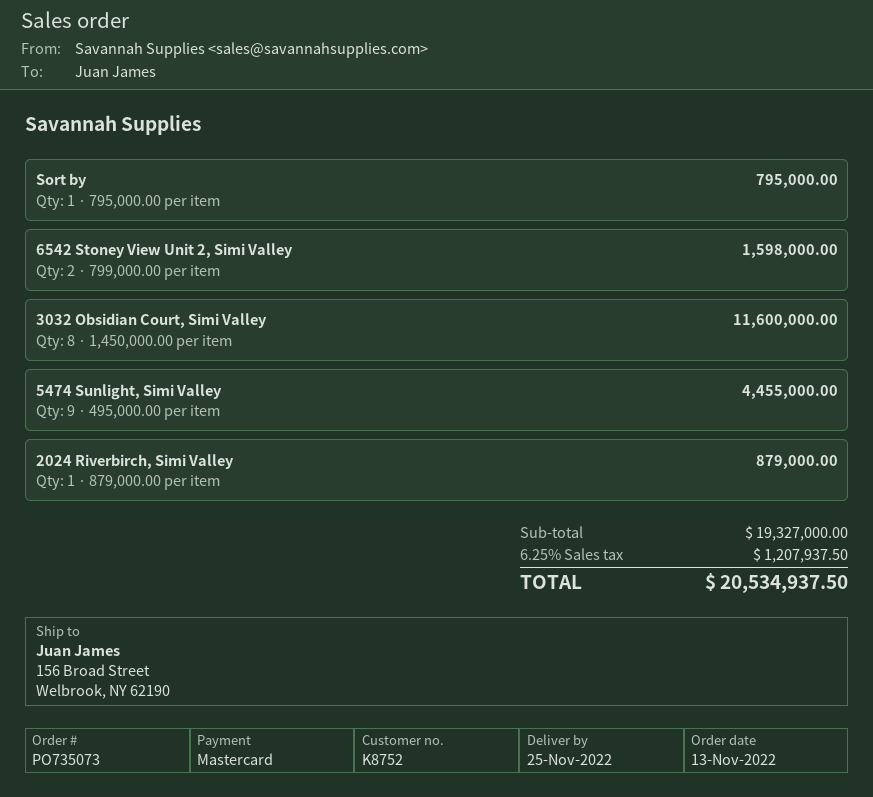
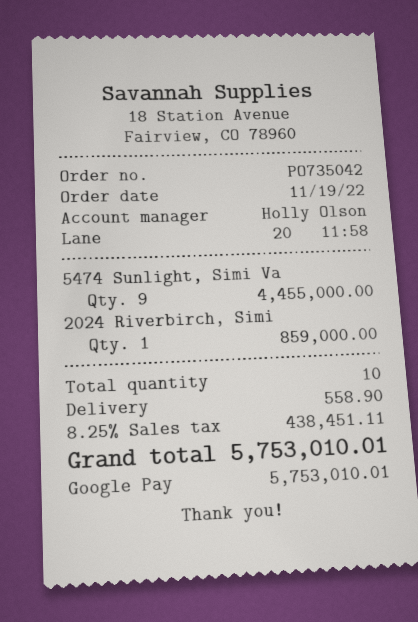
order number: PO735073 -> PO735042
order date: 2022-11-13 -> 2022-11-19
payment method: Mastercard -> Google Pay
Sort by: 1 for 795000.00 -> none
6542 Stoney View Unit 2, Simi Valley: 2 for 1598000.00 -> none
3032 Obsidian Court, Simi Valley: 8 for 11600000.00 -> none
2024 Riverbirch, Simi Valley: 1 for 879000.00 -> 1 for 859000.00
shipping: none -> 558.90
tax: 6.25% = 1207937.50 -> 8.25% = 438451.11
total: 20534937.50 -> 5753010.01

